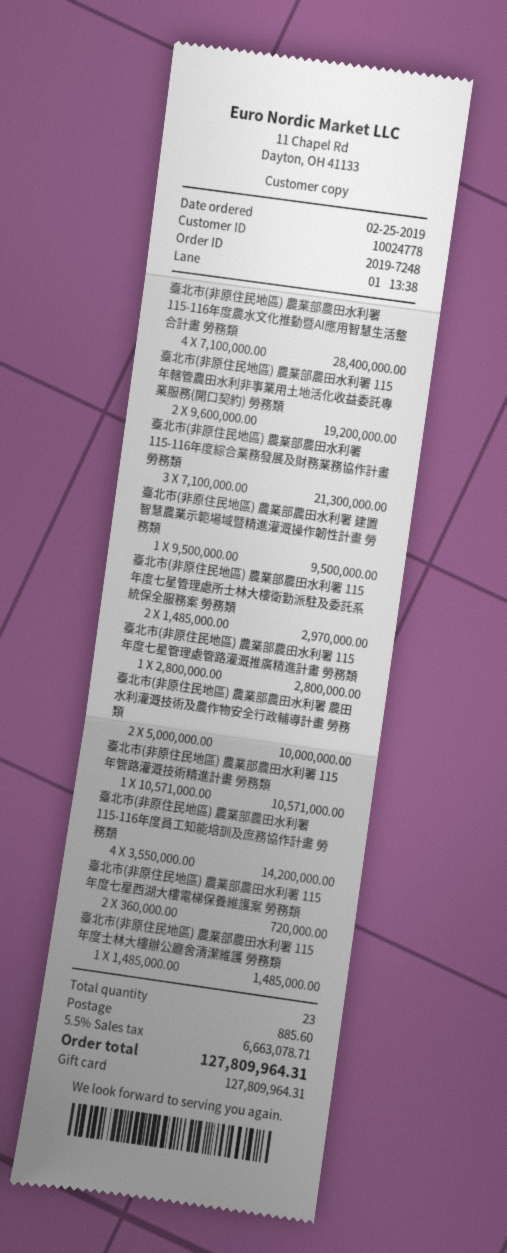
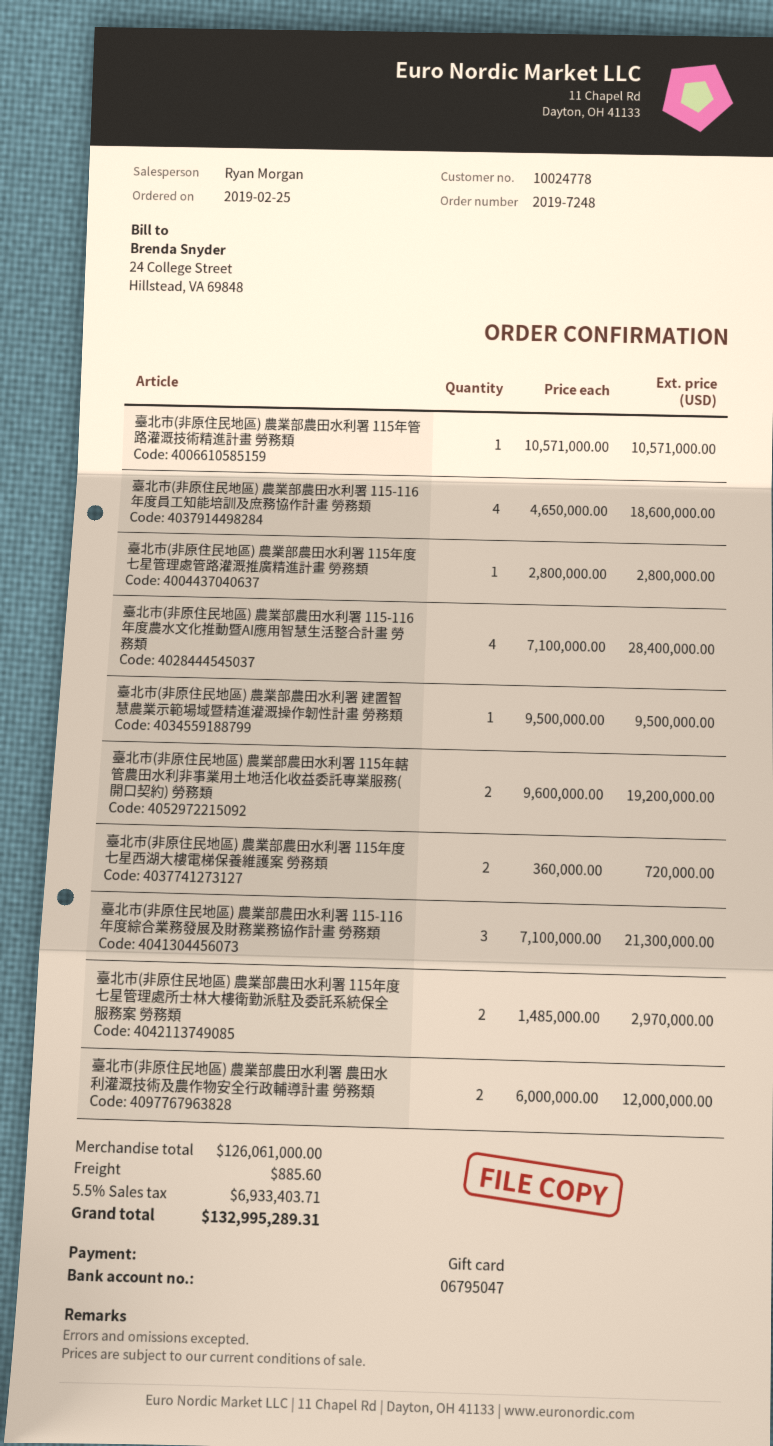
臺北市(非原住民地區) 農業部農田水利署 農田水利灌溉技術及農作物安全行政輔導計畫 勞務類: 2 x 5000000.00 = 10000000.00 -> 2 x 6000000.00 = 12000000.00
臺北市(非原住民地區) 農業部農田水利署 115-116年度員工知能培訓及庶務協作計畫 勞務類: 4 x 3550000.00 = 14200000.00 -> 4 x 4650000.00 = 18600000.00
臺北市(非原住民地區) 農業部農田水利署 115年度士林大樓辦公廳舍清潔維護 勞務類: 1 x 1485000.00 = 1485000.00 -> none
tax: 5.5% = 6663078.71 -> 5.5% = 6933403.71
total: 127809964.31 -> 132995289.31

